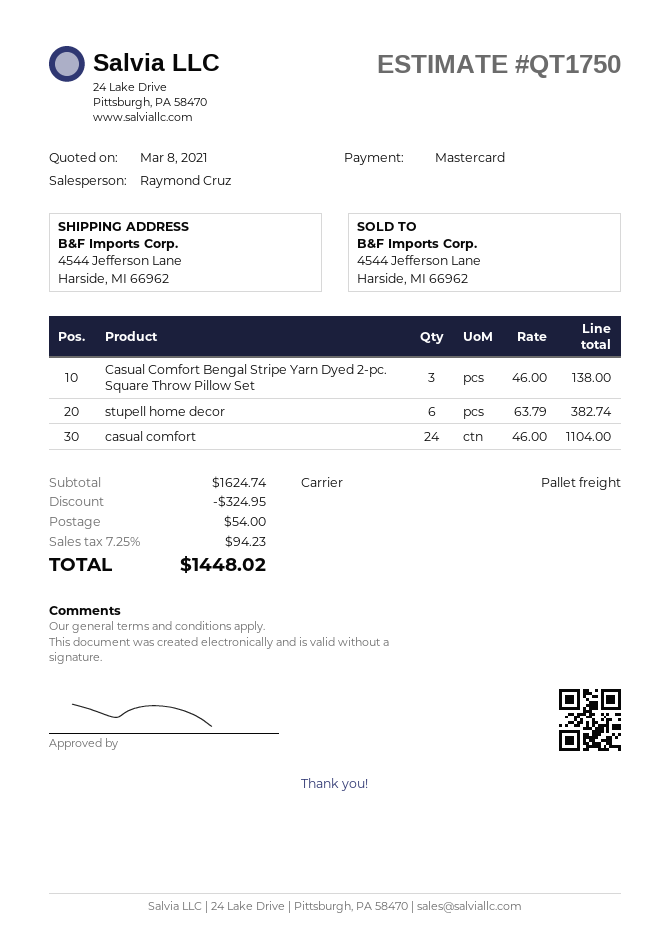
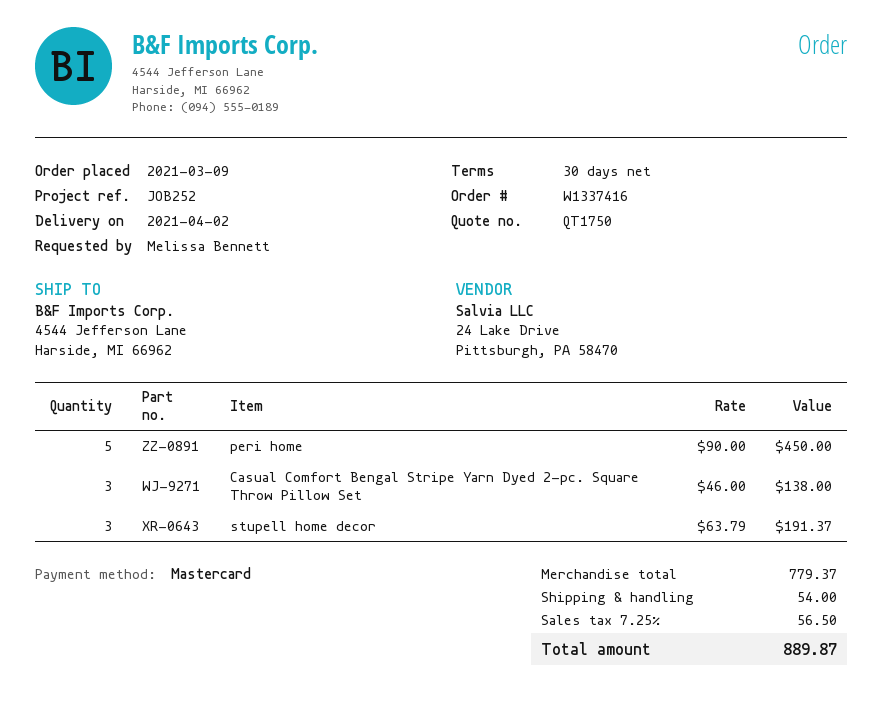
stupell home decor: 6 x 63.79 = 382.74 -> 3 x 63.79 = 191.37
casual comfort: 24 x 46.00 = 1104.00 -> none
peri home: none -> 5 x 90.00 = 450.00
subtotal: 1624.74 -> 779.37
discount: 324.95 -> none
tax: 7.25% = 94.23 -> 7.25% = 56.50
total: 1448.02 -> 889.87

